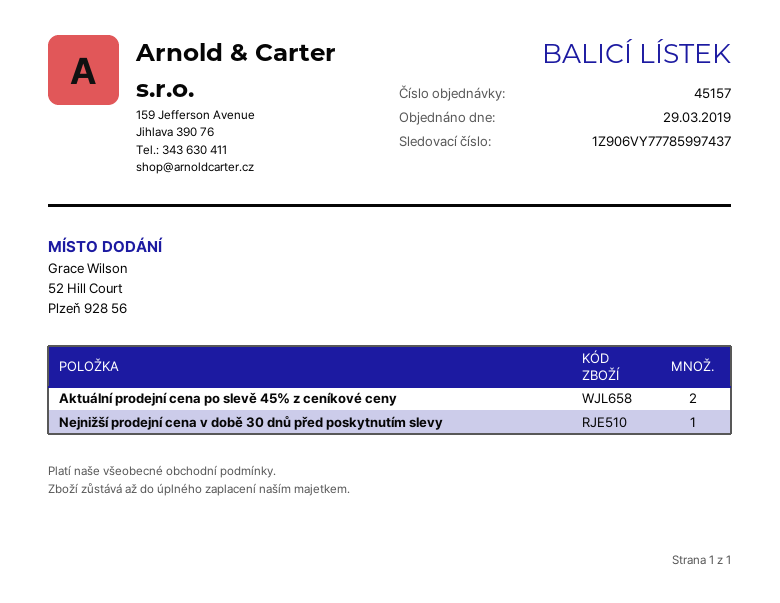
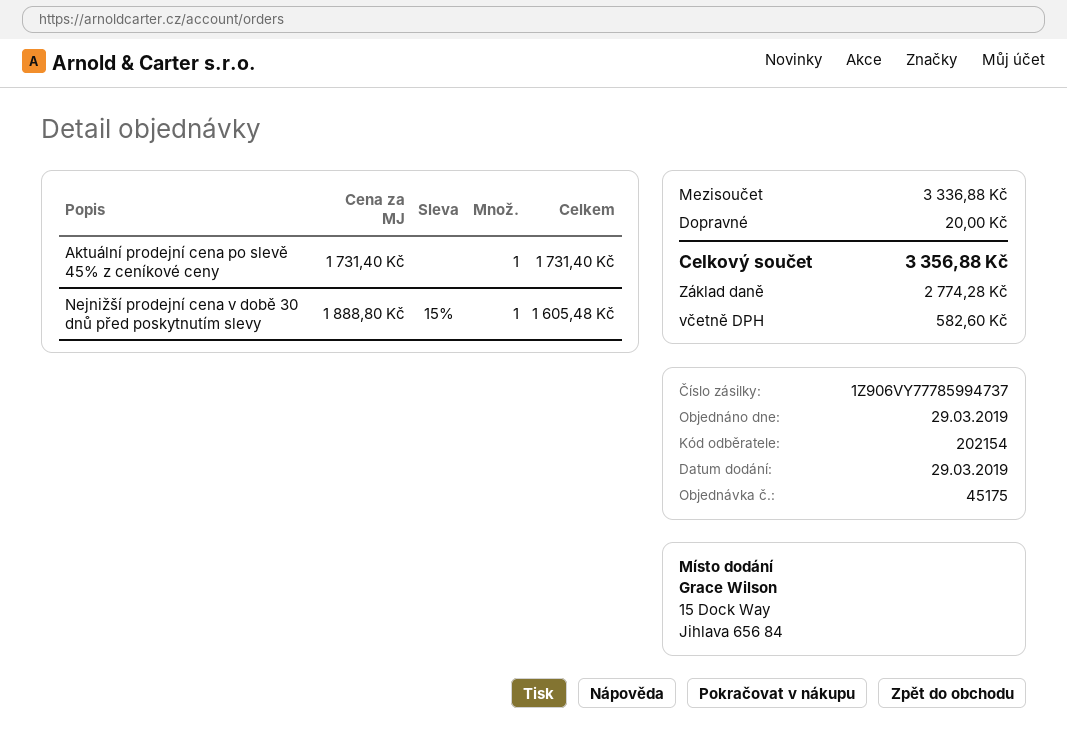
order number: 45157 -> 45175
tracking number: 1Z906VY77785997437 -> 1Z906VY77785994737
ship to: 52 Hill Court, Plzeň 928 56 -> 15 Dock Way, Jihlava 656 84
Aktuální prodejní cena po slevě 45% z ceníkové ceny: 2 -> 1

